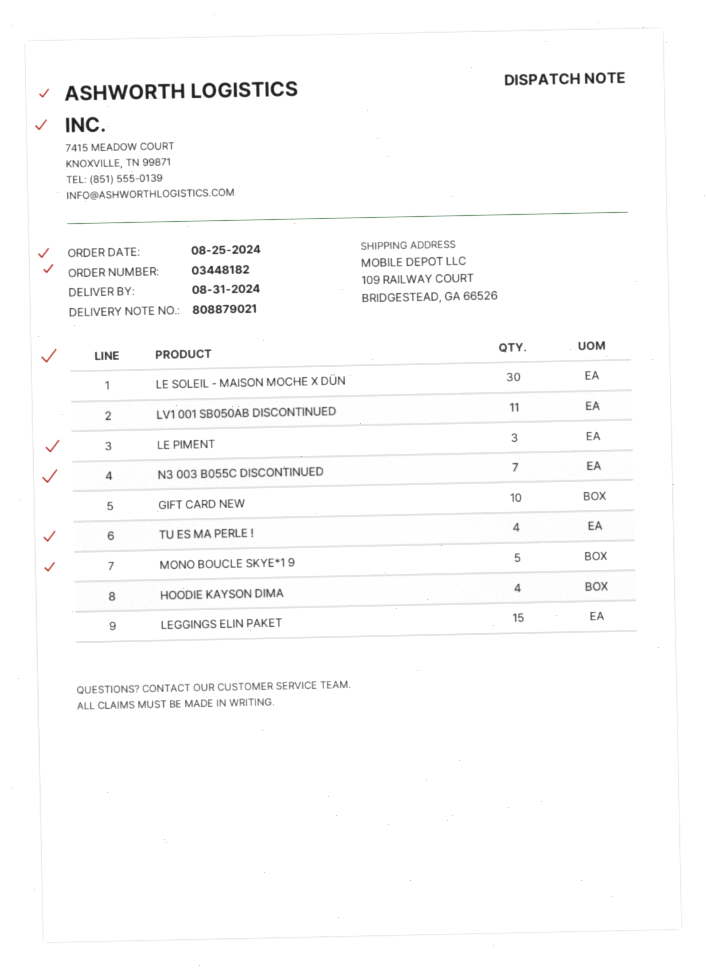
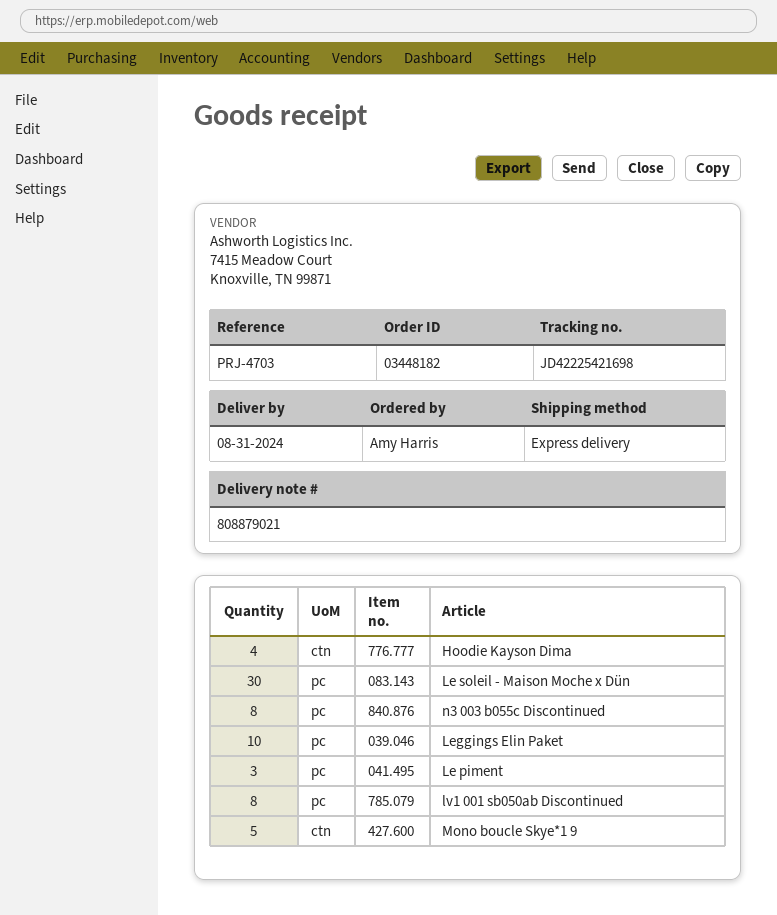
LV1 001 SB050AB DISCONTINUED: 11 -> 8
N3 003 B055C DISCONTINUED: 7 -> 8
GIFT CARD NEW: 10 -> none
TU ES MA PERLE !: 4 -> none
LEGGINGS ELIN PAKET: 15 -> 10

